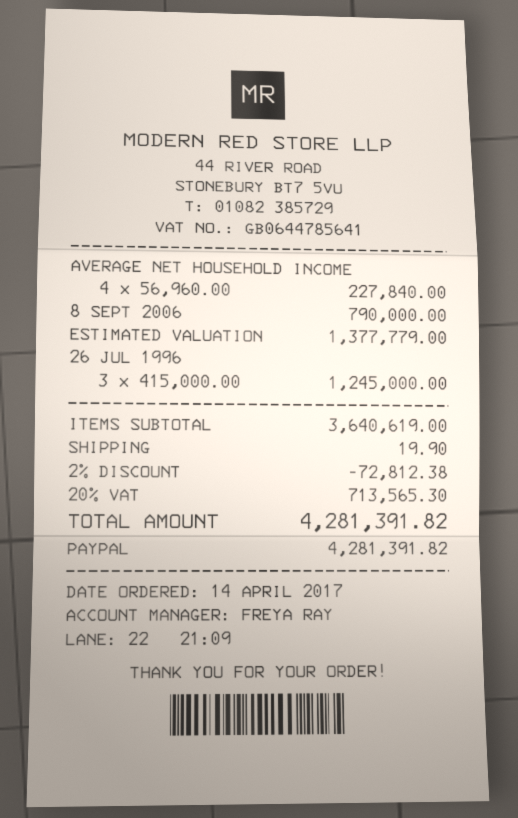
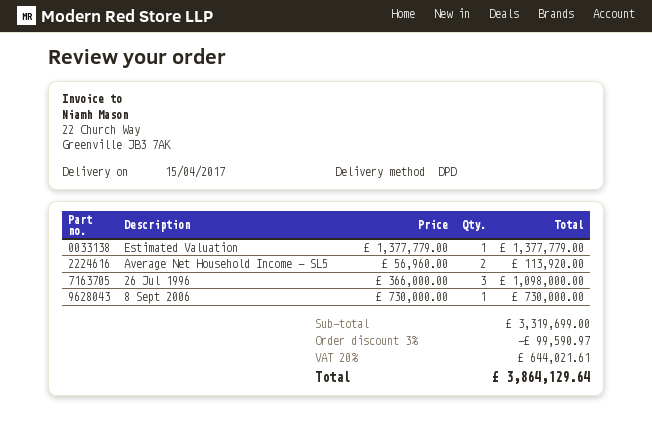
AVERAGE NET HOUSEHOLD INCOME: 4 x 56960.00 = 227840.00 -> 2 x 56960.00 = 113920.00
8 SEPT 2006: 1 x 790000.00 = 790000.00 -> 1 x 730000.00 = 730000.00
26 JUL 1996: 3 x 415000.00 = 1245000.00 -> 3 x 366000.00 = 1098000.00
subtotal: 3640619.00 -> 3319699.00
discount: 2% = 72812.38 -> 3% = 99590.97
shipping: 19.90 -> none
tax: 20% = 713565.30 -> 20% = 644021.61
total: 4281391.82 -> 3864129.64

